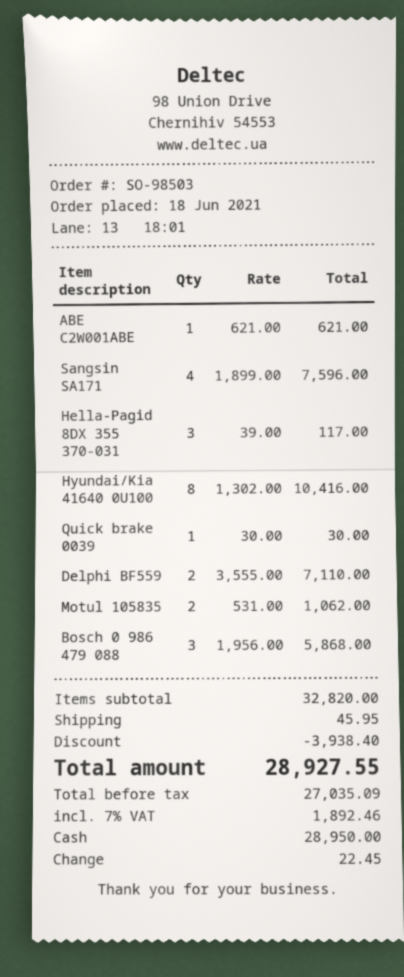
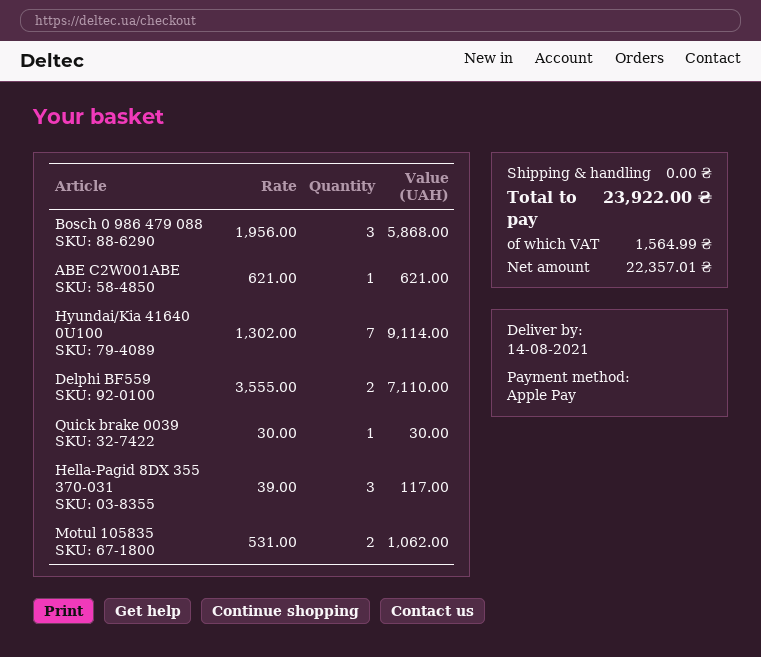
payment method: cash -> Apple Pay
Sangsin SA171: 4 x 1899.00 = 7596.00 -> none
Hyundai/Kia 41640 0U100: 8 x 1302.00 = 10416.00 -> 7 x 1302.00 = 9114.00
discount: 3938.40 -> none
shipping: 45.95 -> 0.00
net: 27035.09 -> 22357.01
tax: 1892.46 -> 1564.99
total: 28927.55 -> 23922.00

